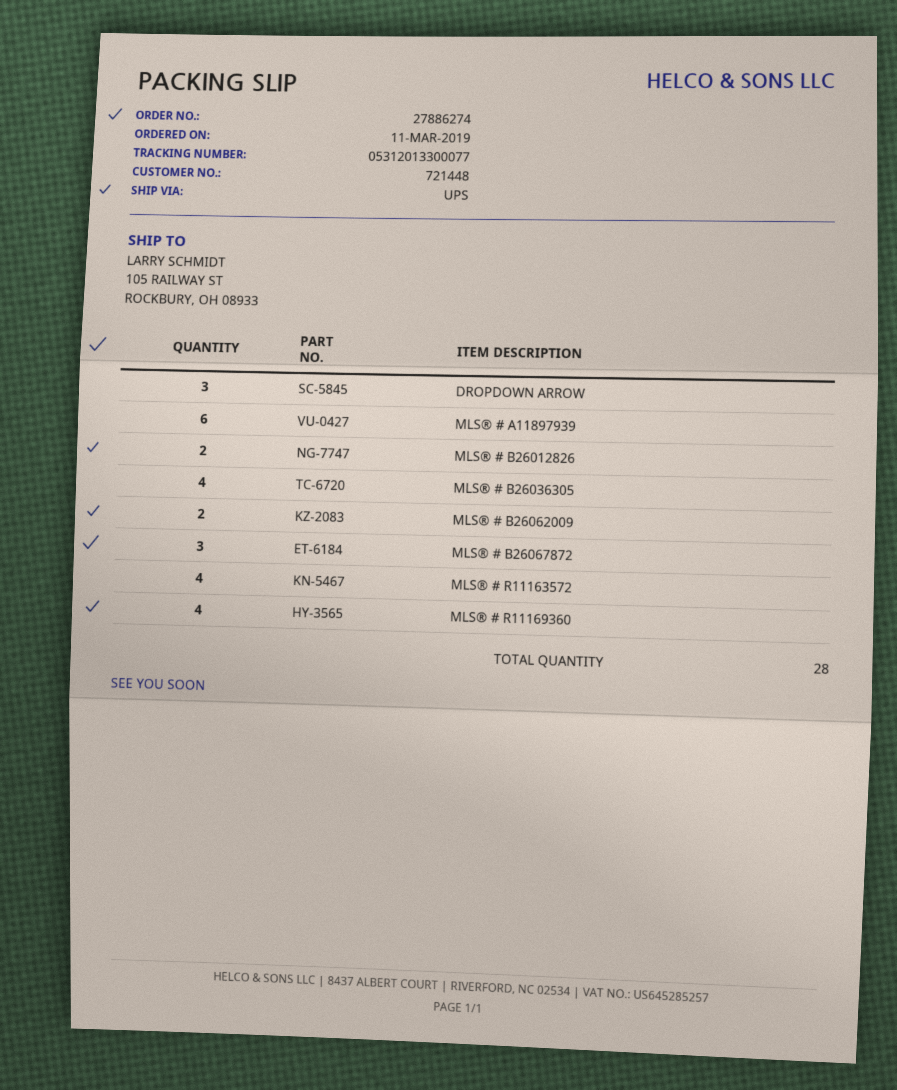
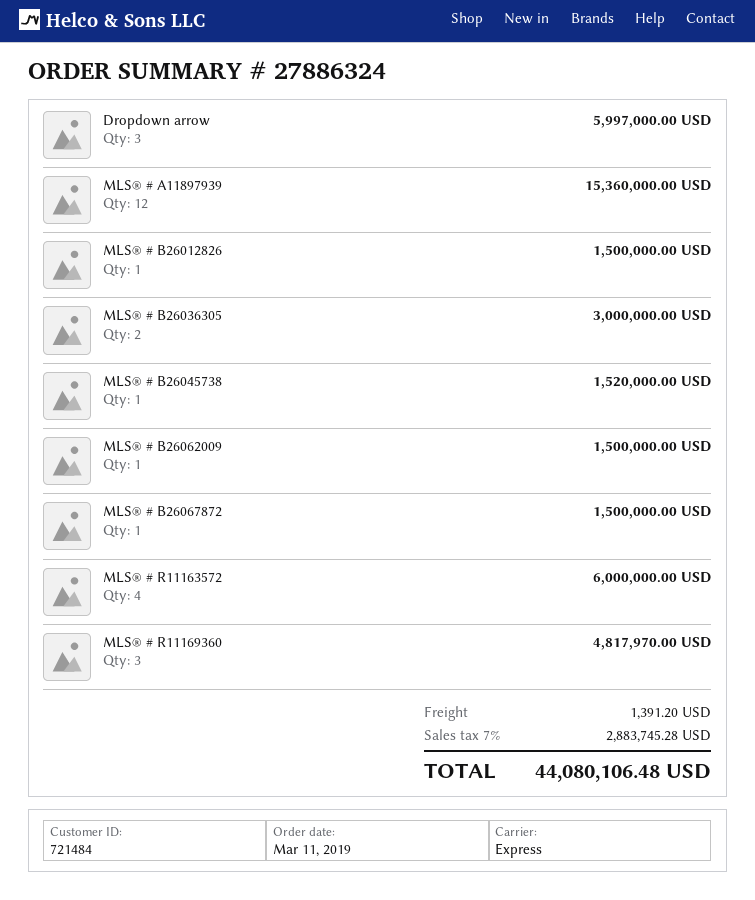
order number: 27886274 -> 27886324
customer number: 721448 -> 721484
shipping method: UPS -> express
MLS® # A11897939: 6 -> 12
MLS® # B26012826: 2 -> 1
MLS® # B26036305: 4 -> 2
MLS® # B26062009: 2 -> 1
MLS® # B26067872: 3 -> 1
MLS® # R11169360: 4 -> 3
MLS® # B26045738: none -> 1

